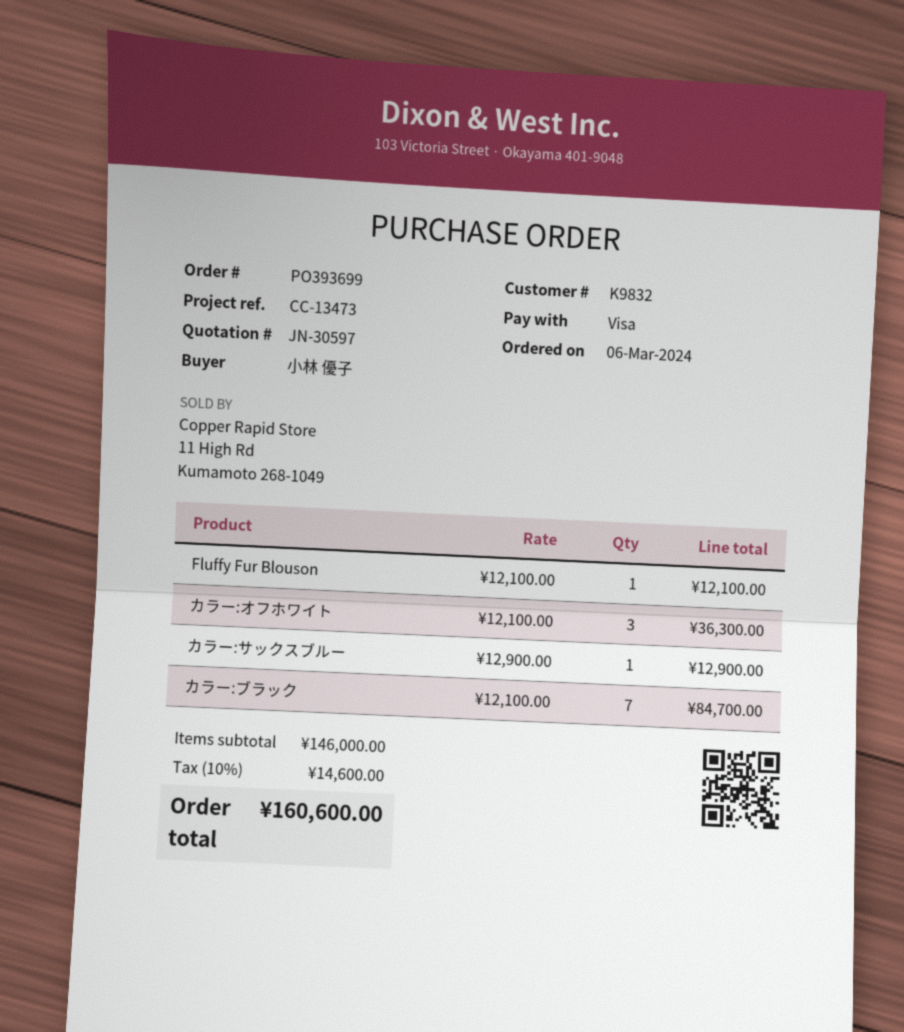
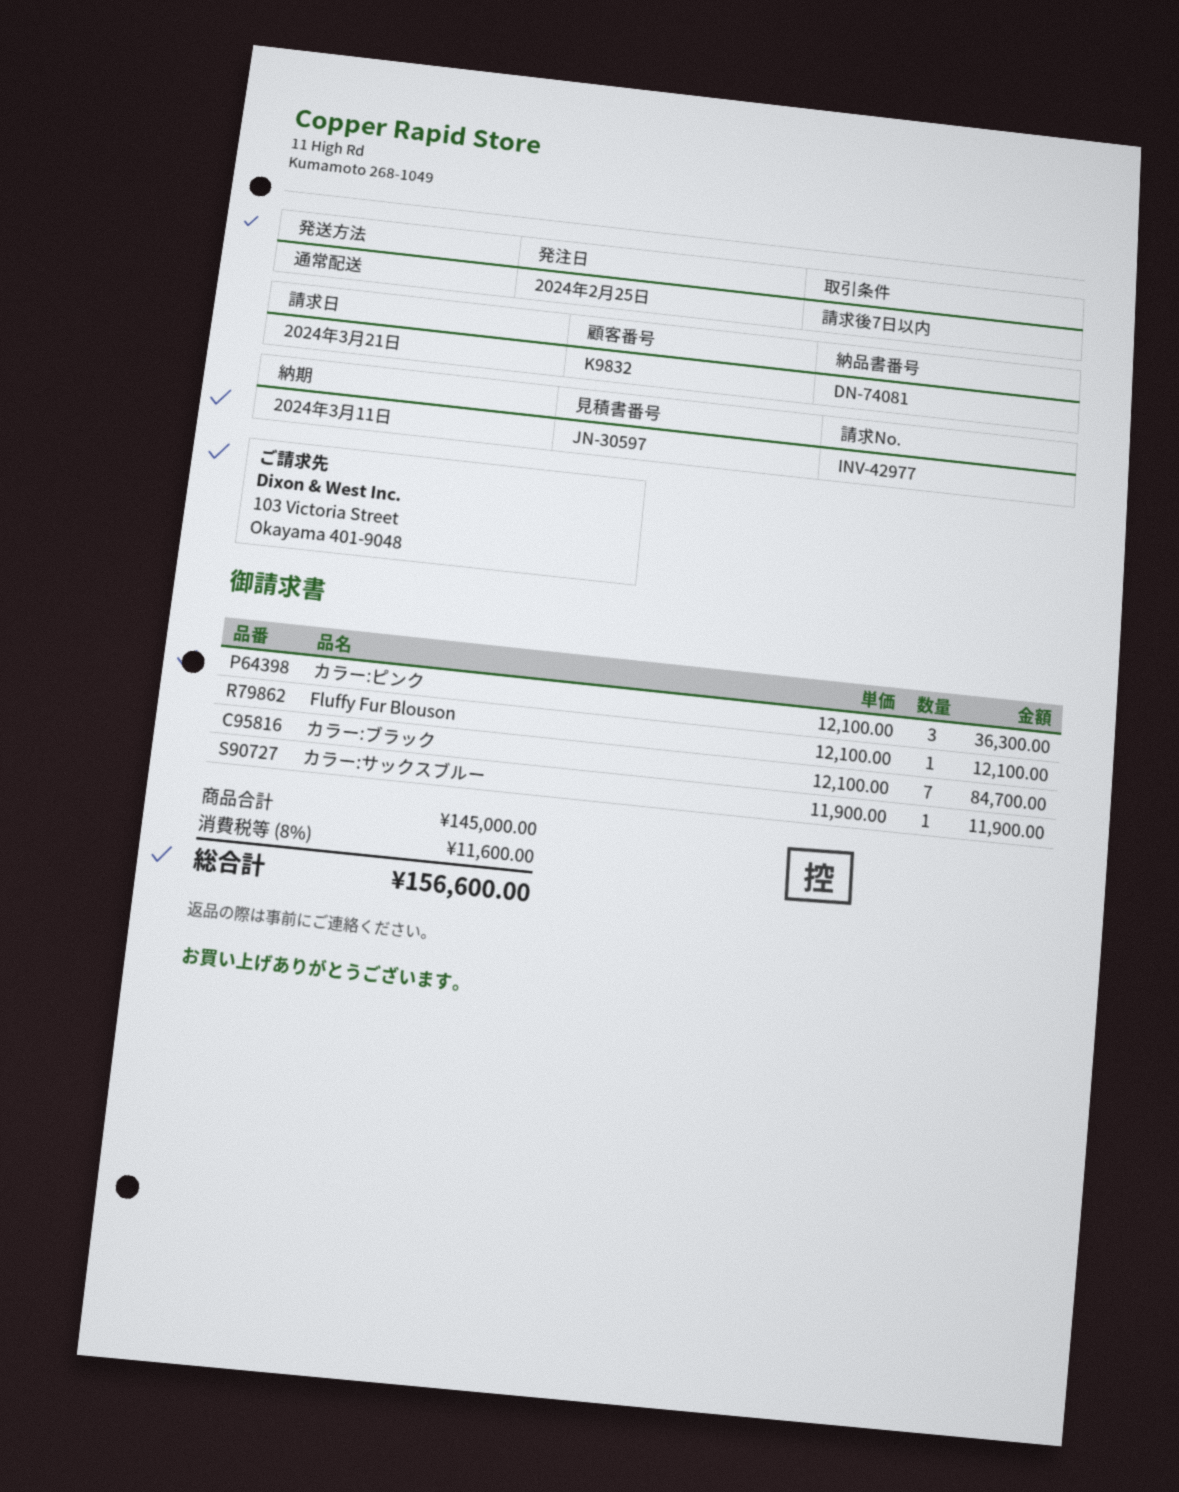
order date: 2024-03-06 -> 2024-02-25
カラー:オフホワイト: 3 x 12100.00 = 36300.00 -> none
カラー:サックスブルー: 1 x 12900.00 = 12900.00 -> 1 x 11900.00 = 11900.00
カラー:ピンク: none -> 3 x 12100.00 = 36300.00
subtotal: 146000.00 -> 145000.00
tax: 10% = 14600.00 -> 8% = 11600.00
total: 160600.00 -> 156600.00

